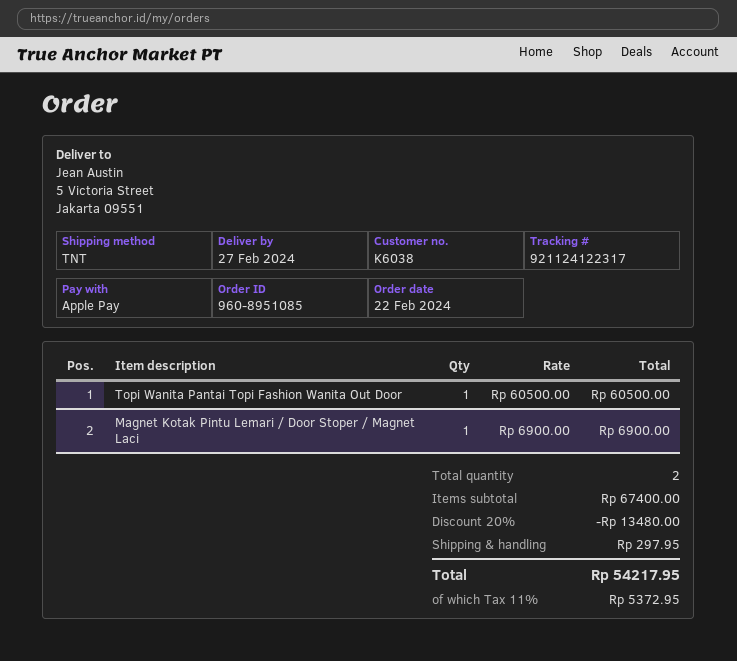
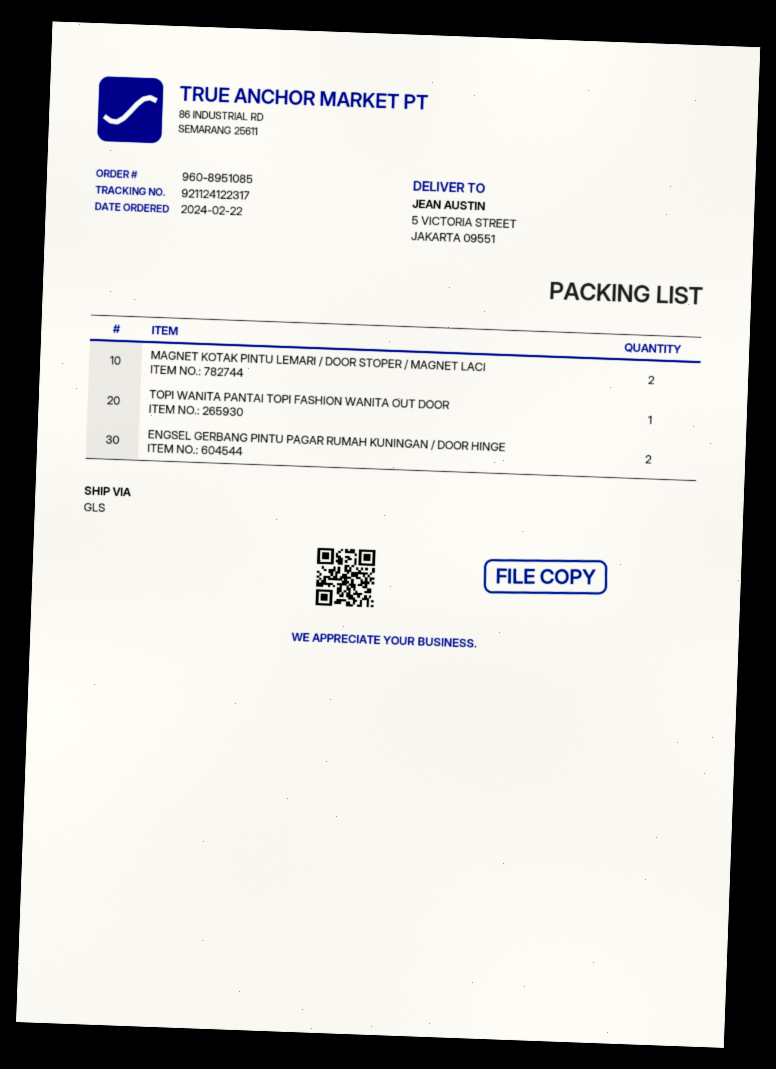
shipping method: TNT -> GLS
Magnet Kotak Pintu Lemari / Door Stoper / Magnet Laci: 1 -> 2
ENGSEL GERBANG PINTU PAGAR RUMAH KUNINGAN / DOOR HINGE: none -> 2

